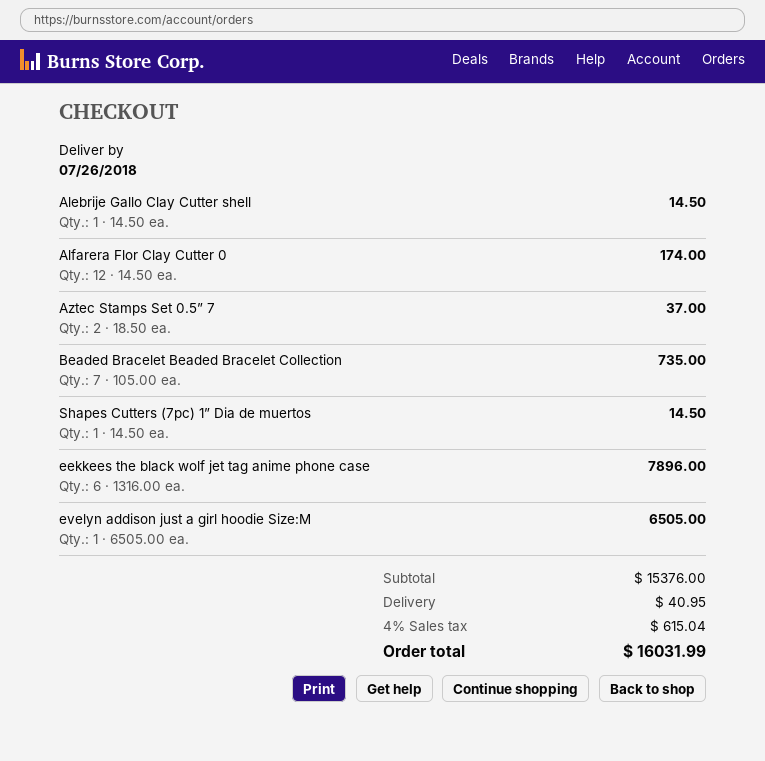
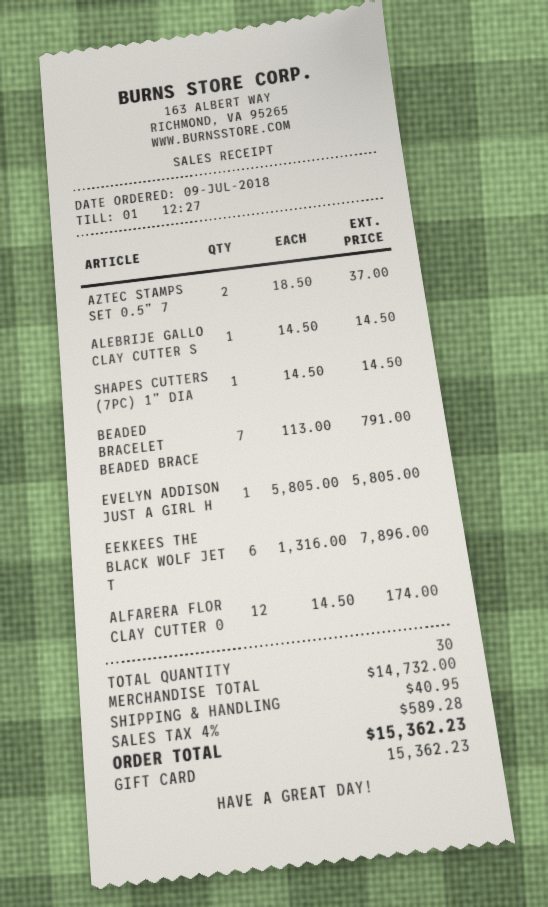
Beaded Bracelet Beaded Bracelet Collection: 7 x 105.00 = 735.00 -> 7 x 113.00 = 791.00
evelyn addison just a girl hoodie Size:M: 1 x 6505.00 = 6505.00 -> 1 x 5805.00 = 5805.00
subtotal: 15376.00 -> 14732.00
tax: 4% = 615.04 -> 4% = 589.28
total: 16031.99 -> 15362.23

